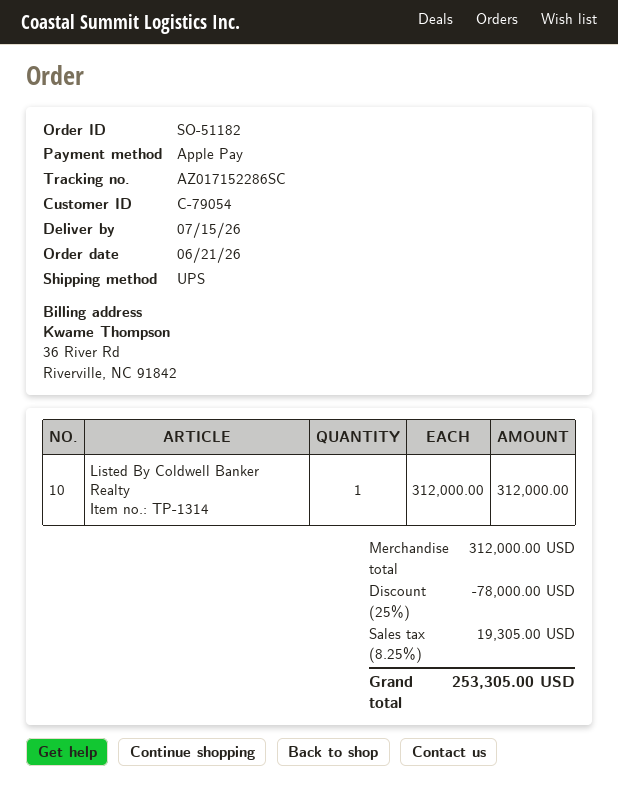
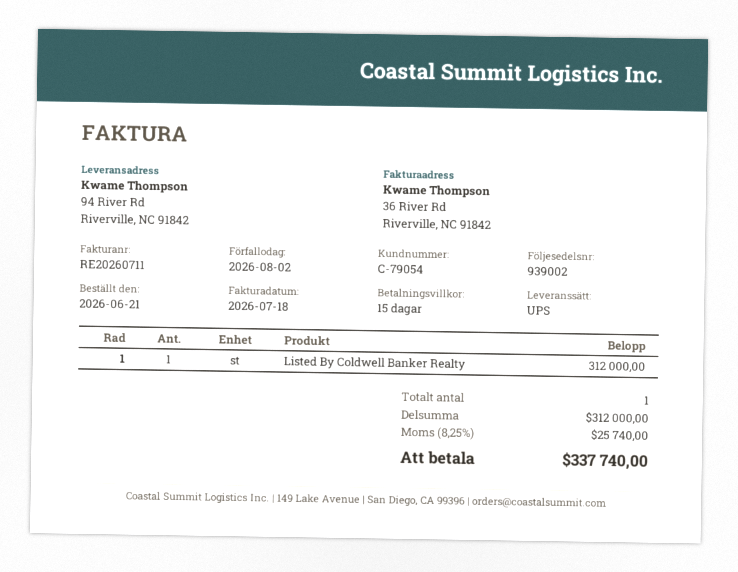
discount: 25% = 78000.00 -> none
tax: 8.25% = 19305.00 -> 8.25% = 25740.00
total: 253305.00 -> 337740.00

